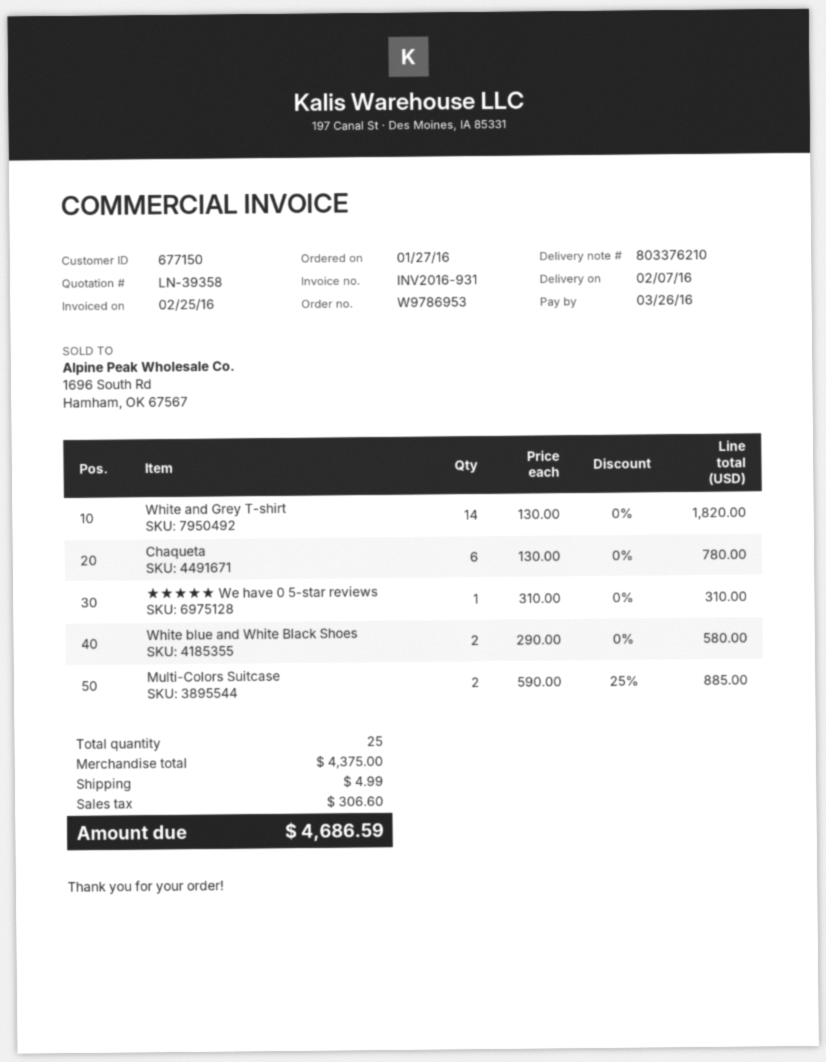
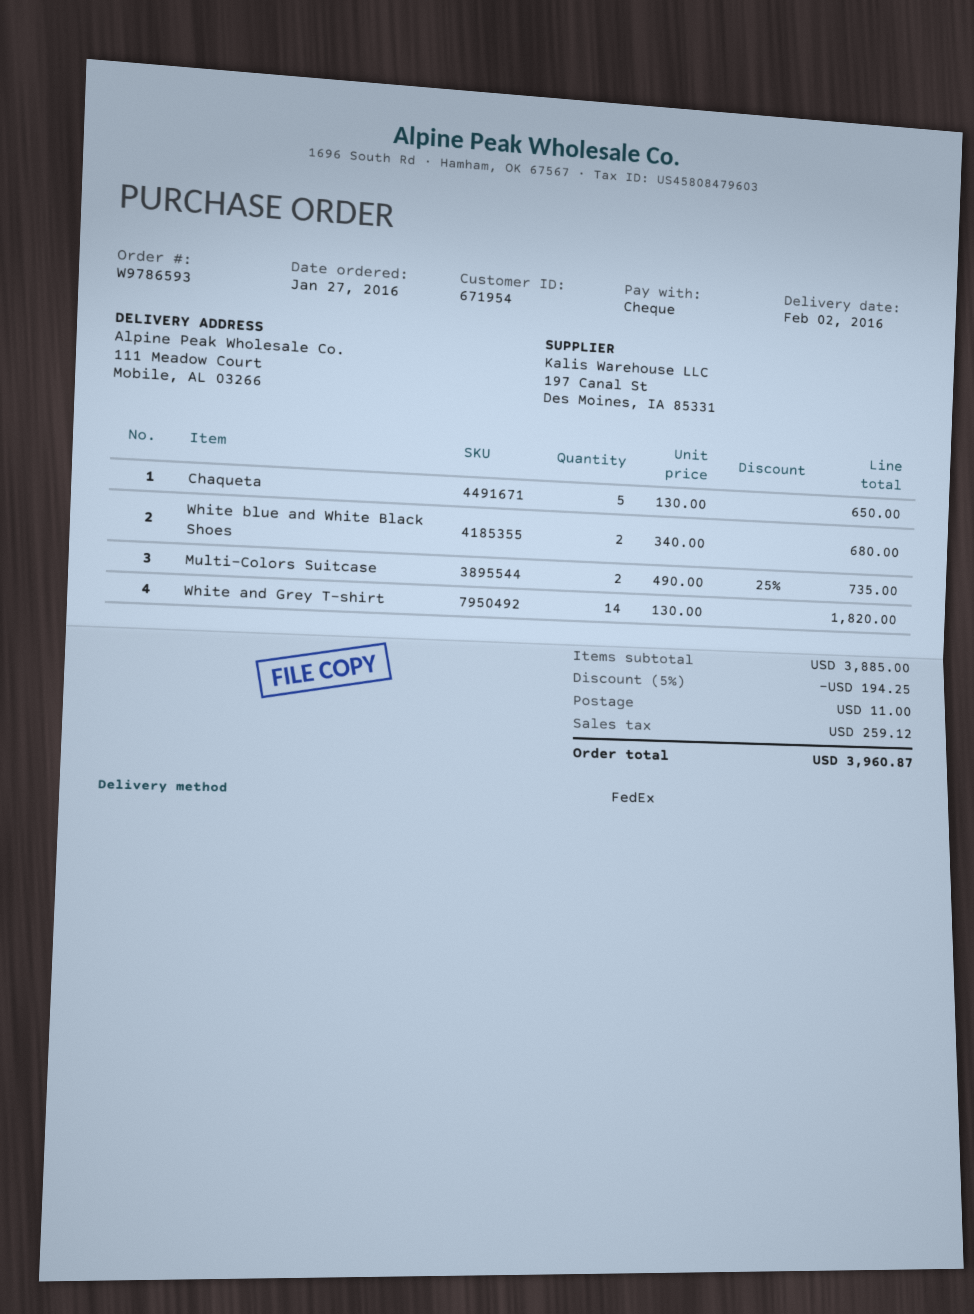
order number: W9786953 -> W9786593
delivery date: 2016-02-07 -> 2016-02-02
customer number: 677150 -> 671954
Chaqueta: 6 x 130.00 = 780.00 -> 5 x 130.00 = 650.00
★★★★★ We have 0 5-star reviews: 1 x 310.00 = 310.00 -> none
White blue and White Black Shoes: 2 x 290.00 = 580.00 -> 2 x 340.00 = 680.00
Multi-Colors Suitcase: 2 x 590.00 - 25% = 885.00 -> 2 x 490.00 - 25% = 735.00
subtotal: 4375.00 -> 3885.00
discount: none -> 5% = 194.25
shipping: 4.99 -> 11.00
tax: 306.60 -> 259.12
total: 4686.59 -> 3960.87

